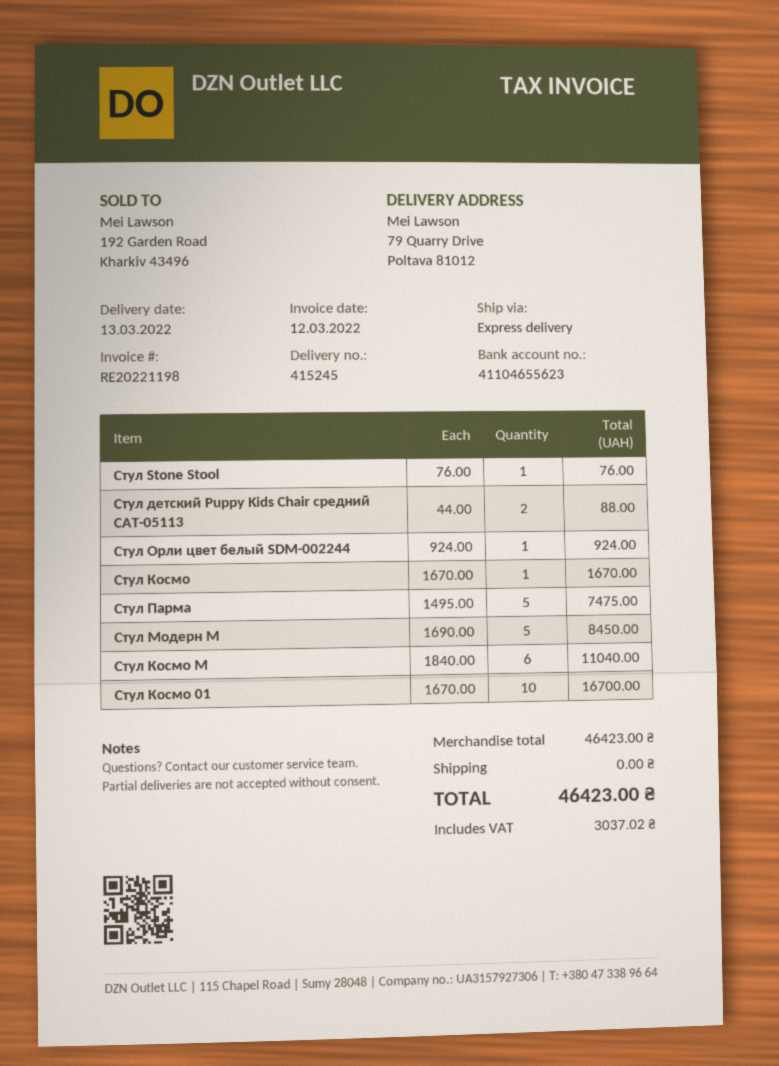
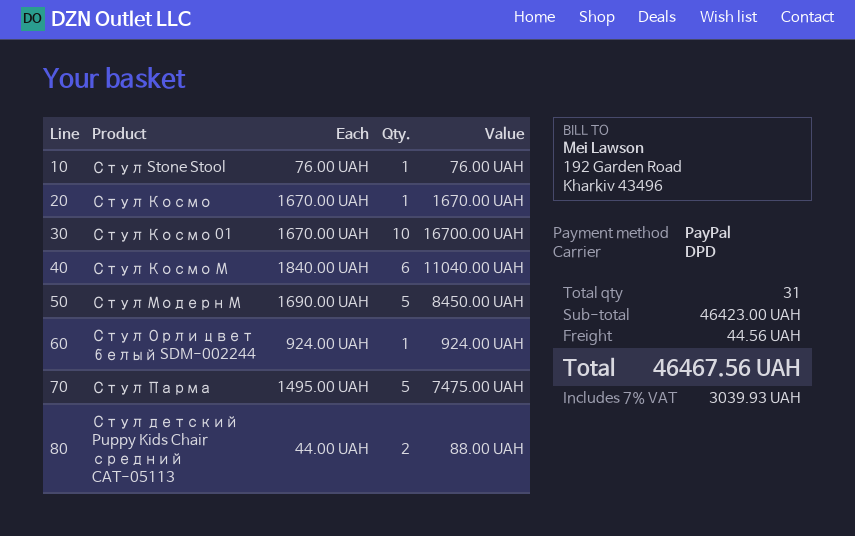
shipping method: express -> DPD
shipping: 0.00 -> 44.56
tax: 3037.02 -> 3039.93
total: 46423.00 -> 46467.56

